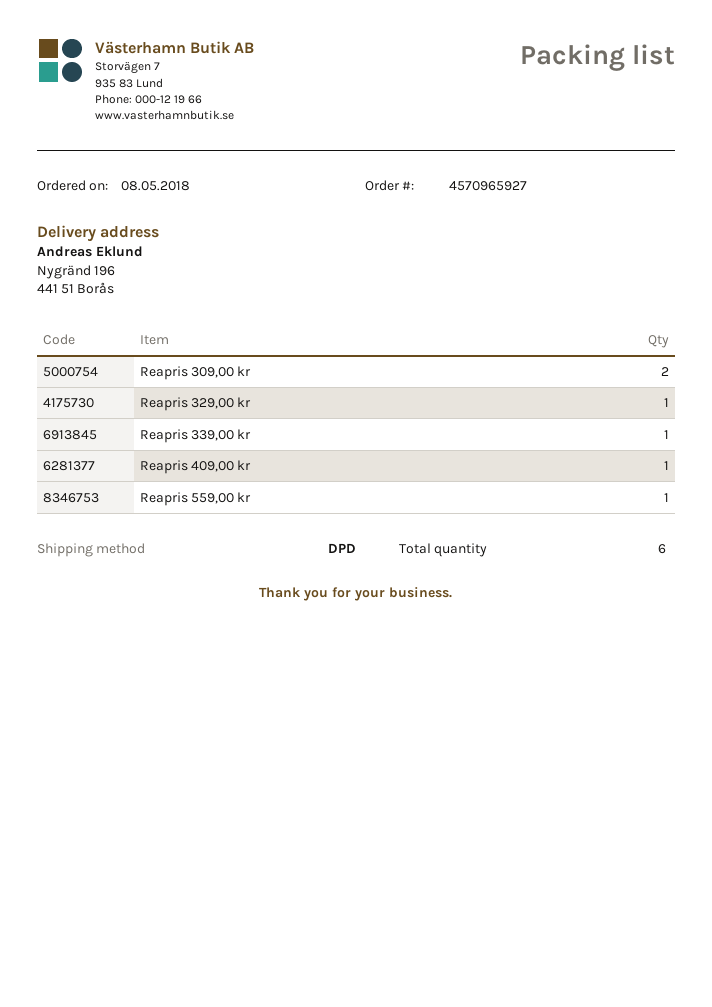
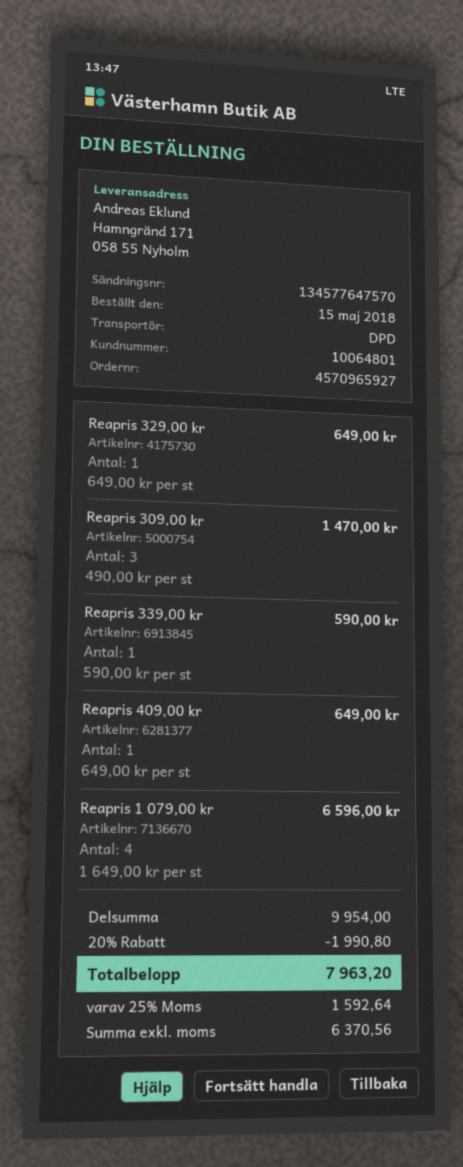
order date: 2018-05-08 -> 2018-05-15
ship to: Nygränd 196, 441 51 Borås -> Hamngränd 171, 058 55 Nyholm
Reapris 309,00 kr: 2 -> 3
Reapris 559,00 kr: 1 -> none
Reapris 1 079,00 kr: none -> 4

